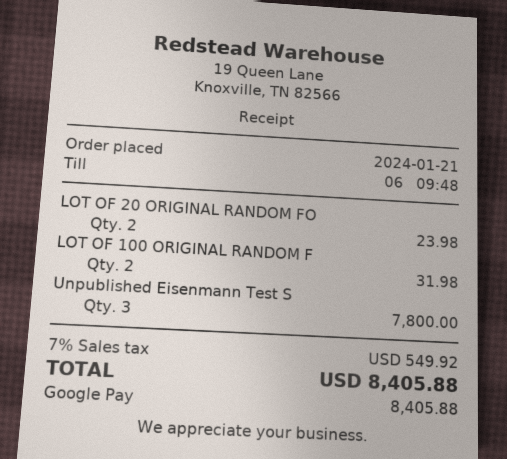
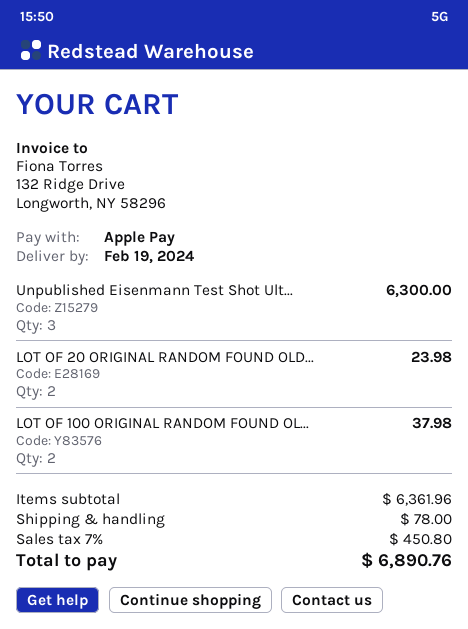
payment method: Google Pay -> Apple Pay
LOT OF 100 ORIGINAL RANDOM F: 2 for 31.98 -> 2 for 37.98
Unpublished Eisenmann Test S: 3 for 7800.00 -> 3 for 6300.00
shipping: none -> 78.00
tax: 7% = 549.92 -> 7% = 450.80
total: 8405.88 -> 6890.76

